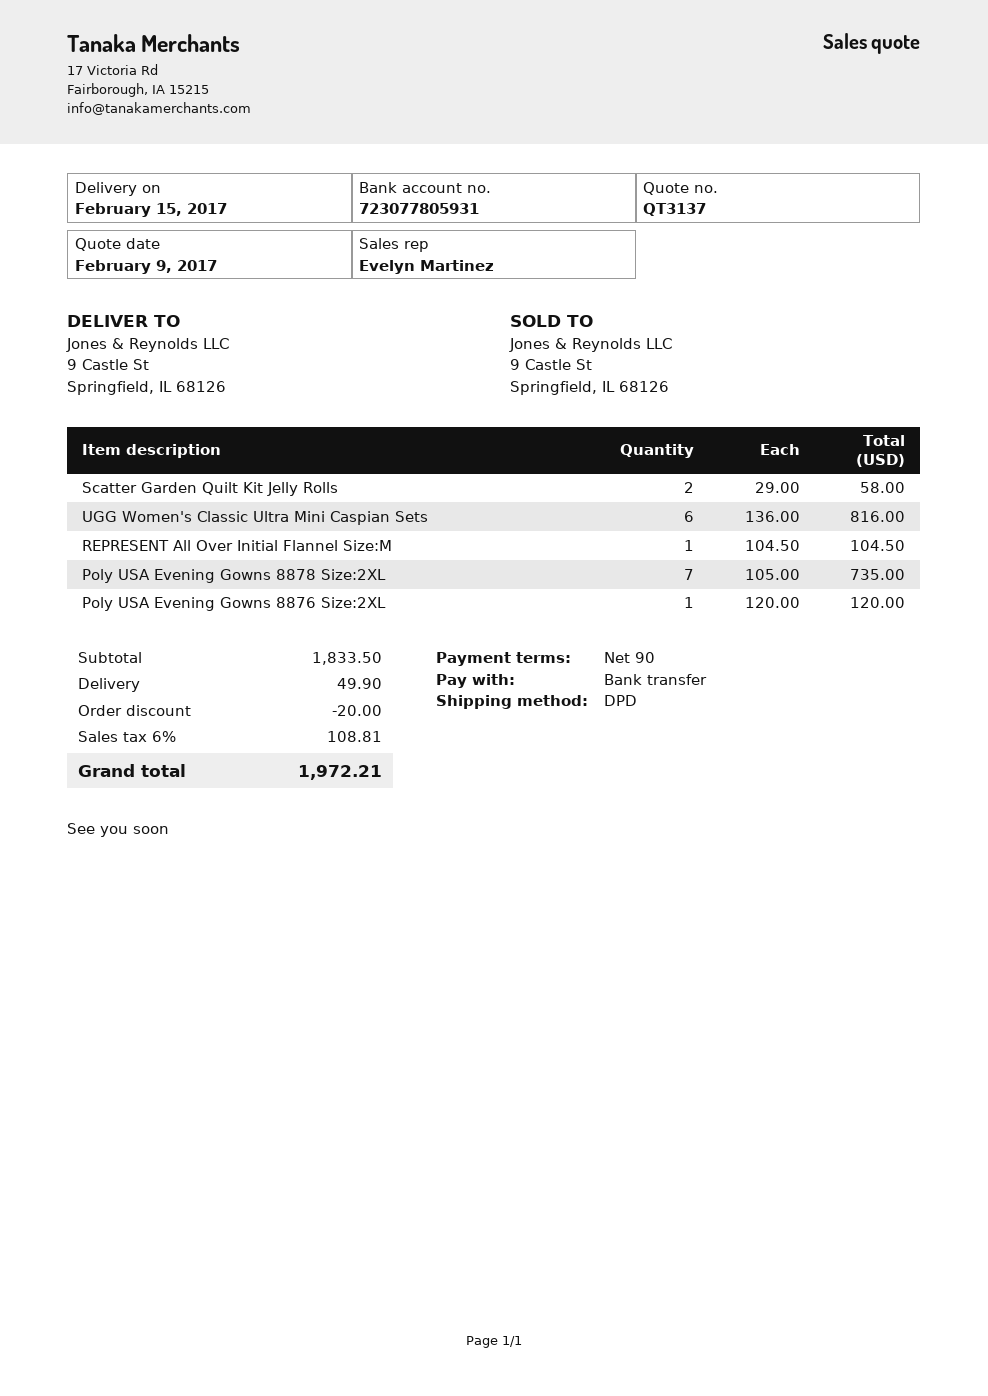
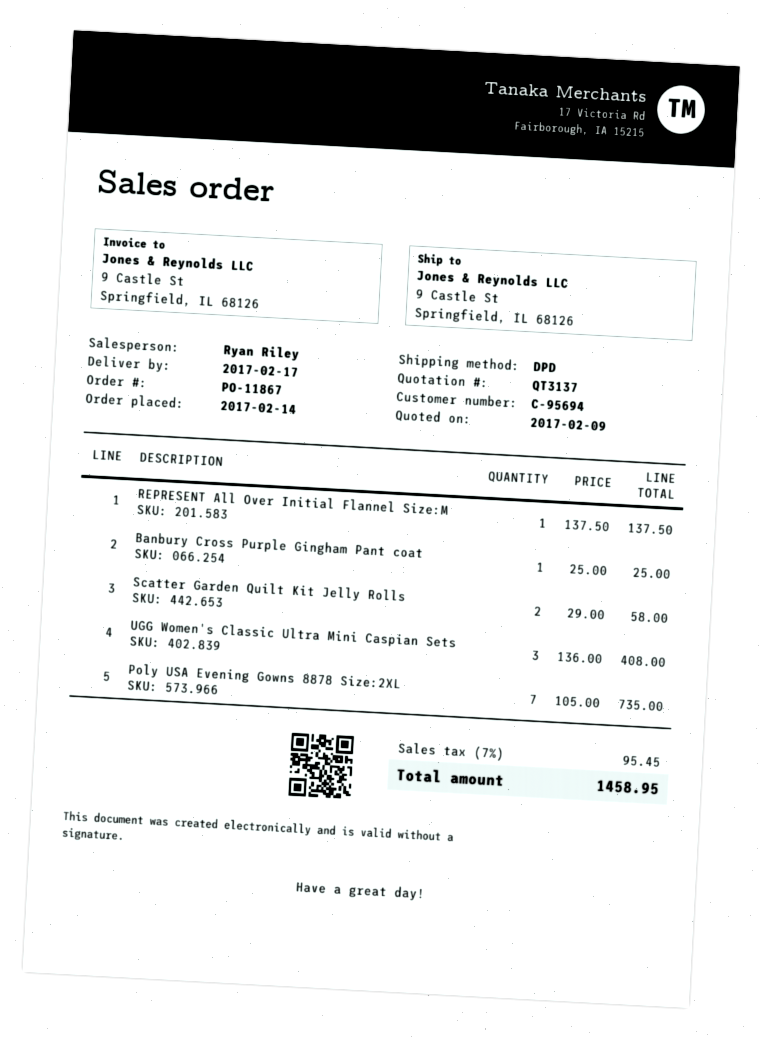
delivery date: 2017-02-15 -> 2017-02-17
sales rep: Evelyn Martinez -> Ryan Riley
UGG Women's Classic Ultra Mini Caspian Sets: 6 x 136.00 = 816.00 -> 3 x 136.00 = 408.00
REPRESENT All Over Initial Flannel Size:M: 1 x 104.50 = 104.50 -> 1 x 137.50 = 137.50
Poly USA Evening Gowns 8876 Size:2XL: 1 x 120.00 = 120.00 -> none
Banbury Cross Purple Gingham Pant coat: none -> 1 x 25.00 = 25.00
discount: 20.00 -> none
shipping: 49.90 -> none
tax: 6% = 108.81 -> 7% = 95.45
total: 1972.21 -> 1458.95

